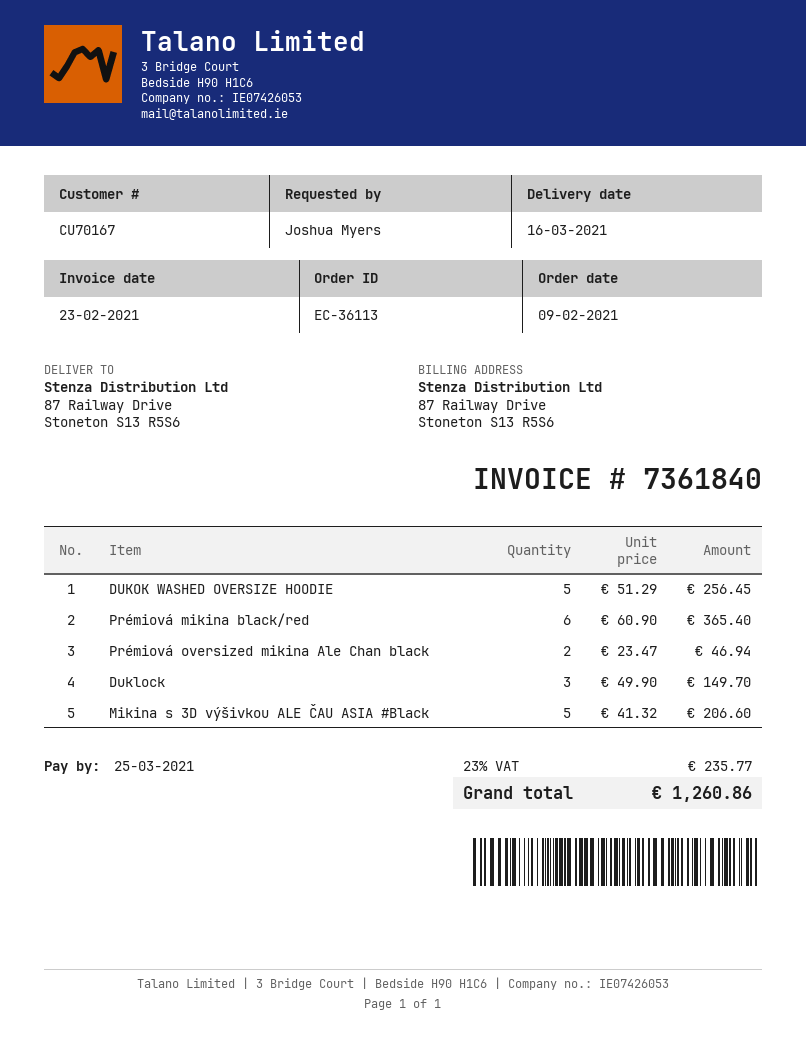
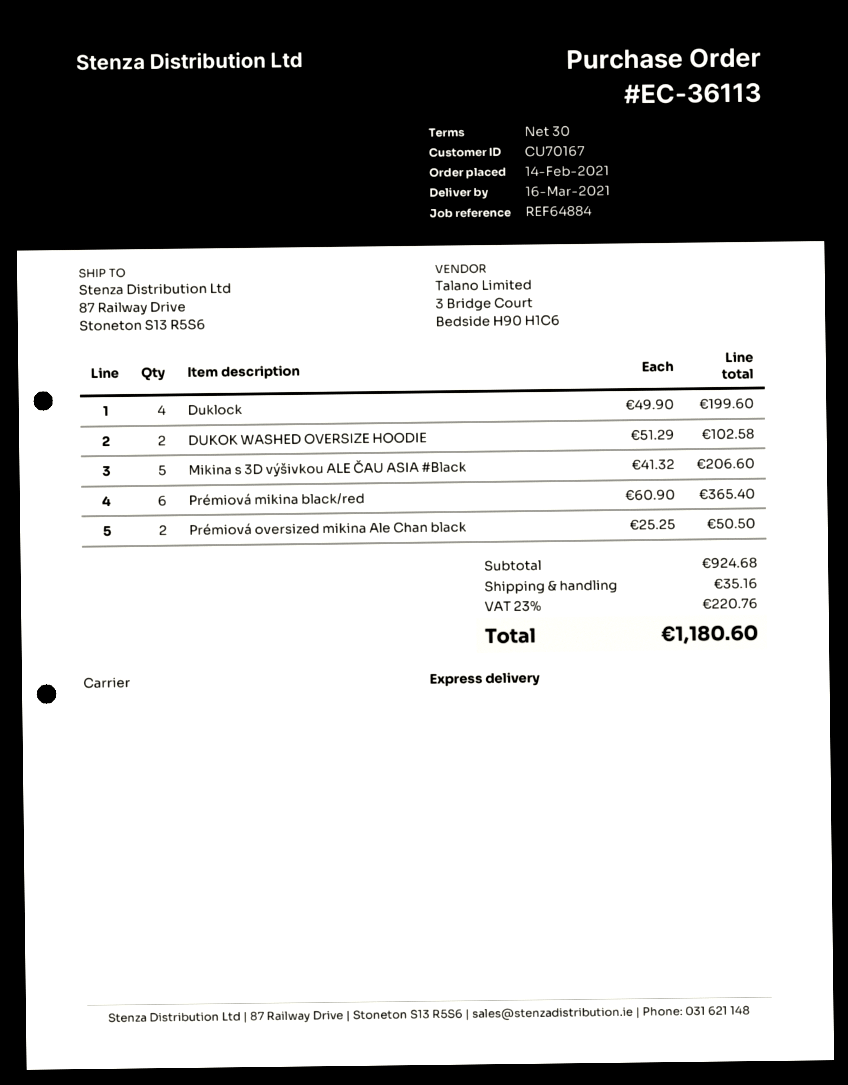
order date: 2021-02-09 -> 2021-02-14
DUKOK WASHED OVERSIZE HOODIE: 5 x 51.29 = 256.45 -> 2 x 51.29 = 102.58
Prémiová oversized mikina Ale Chan black: 2 x 23.47 = 46.94 -> 2 x 25.25 = 50.50
Duklock: 3 x 49.90 = 149.70 -> 4 x 49.90 = 199.60
shipping: none -> 35.16
tax: 23% = 235.77 -> 23% = 220.76
total: 1260.86 -> 1180.60

